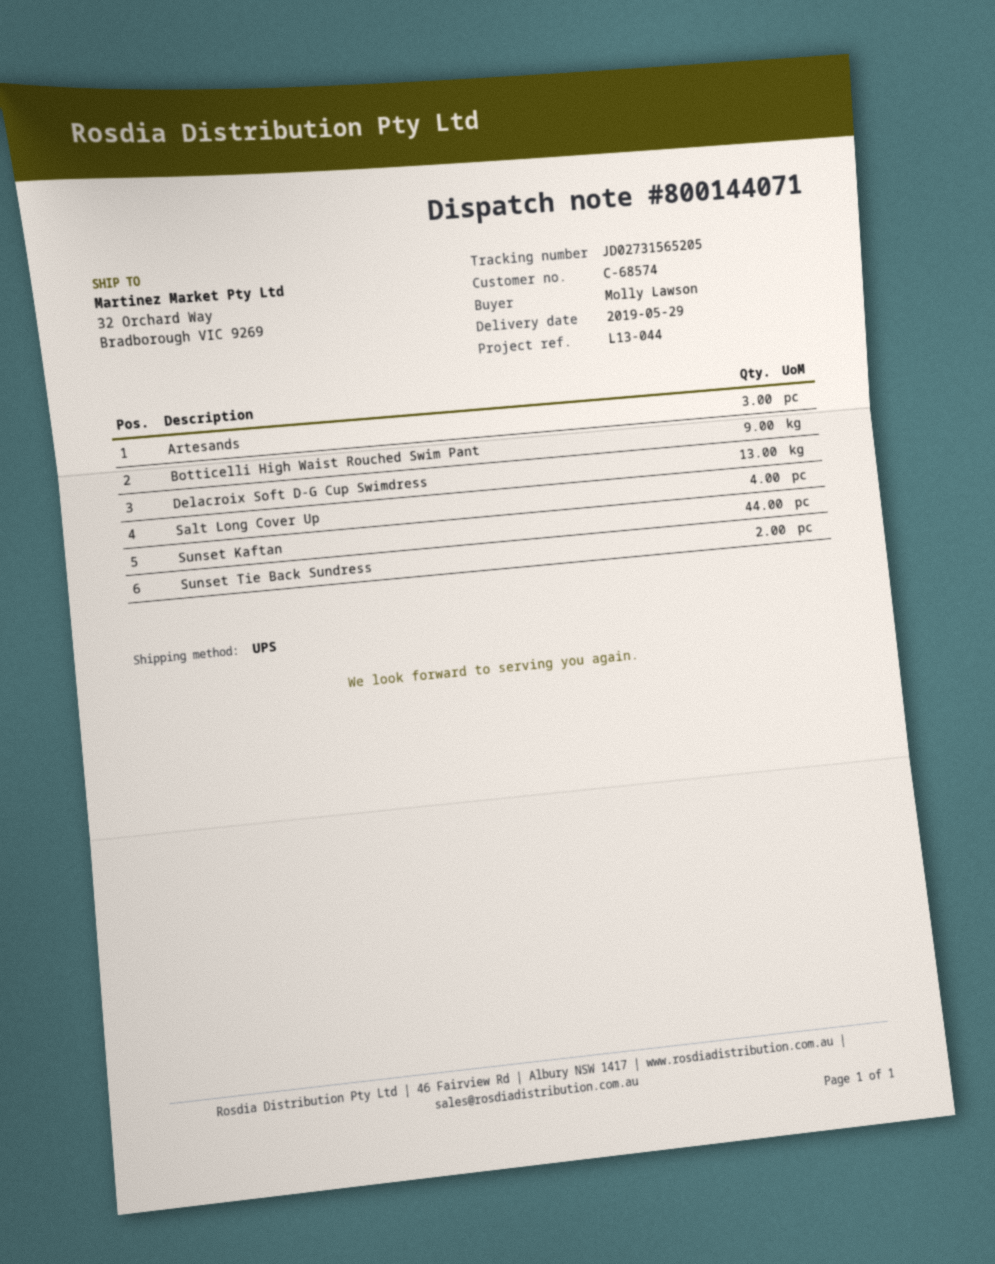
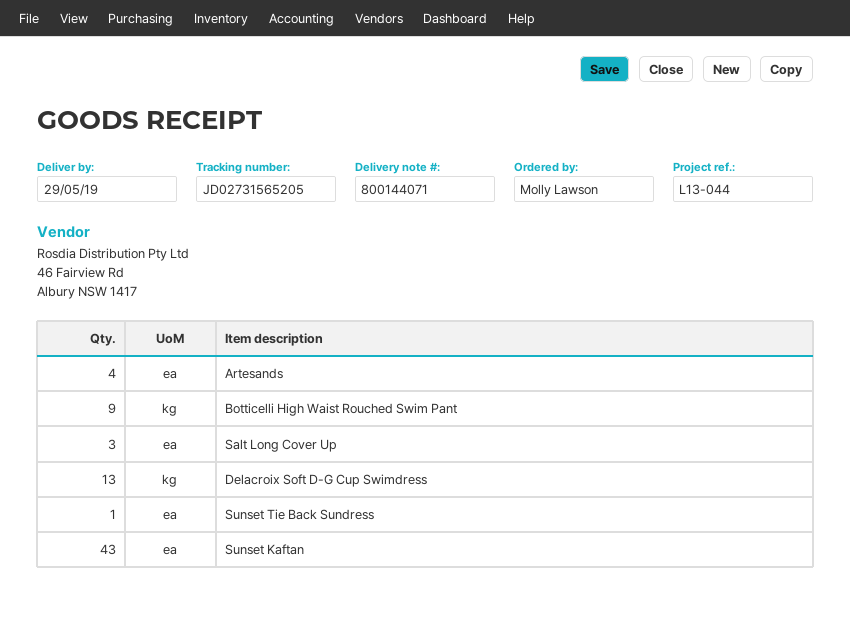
Artesands: 3 -> 4
Salt Long Cover Up: 4 -> 3
Sunset Kaftan: 44 -> 43
Sunset Tie Back Sundress: 2 -> 1

